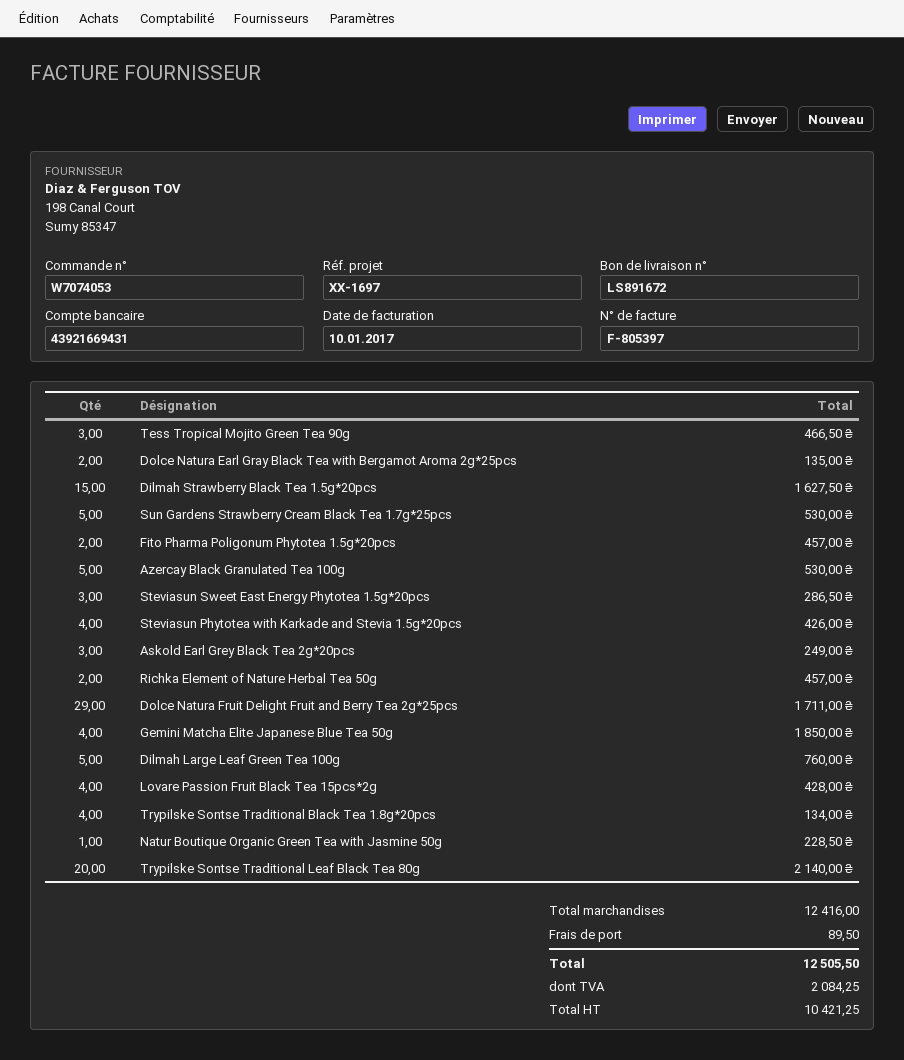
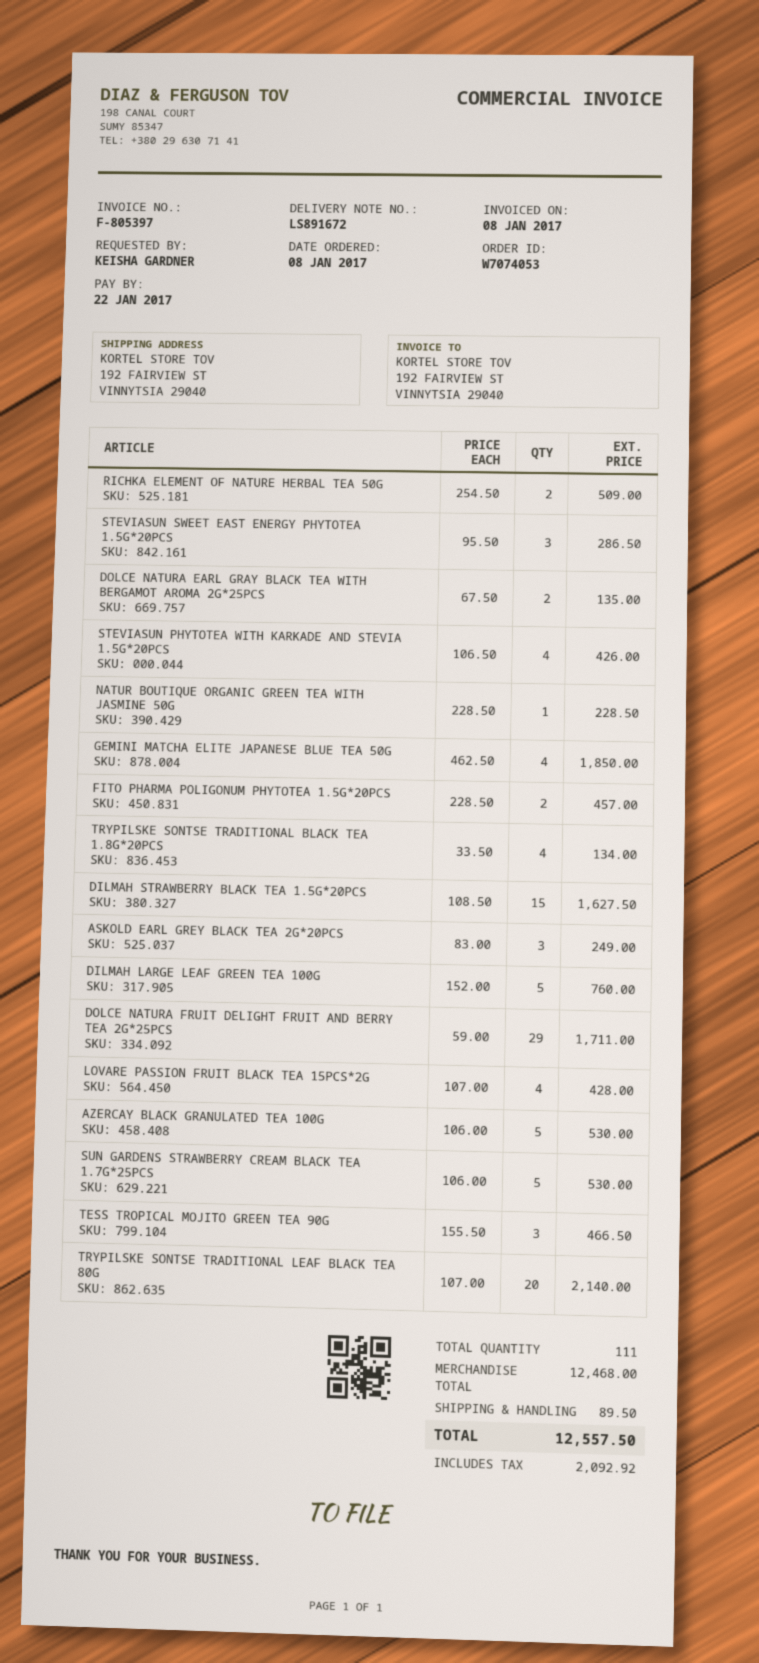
invoice date: 2017-01-10 -> 2017-01-08
Richka Element of Nature Herbal Tea 50g: 2 for 457.00 -> 2 for 509.00
subtotal: 12416.00 -> 12468.00
tax: 2084.25 -> 2092.92
total: 12505.50 -> 12557.50

